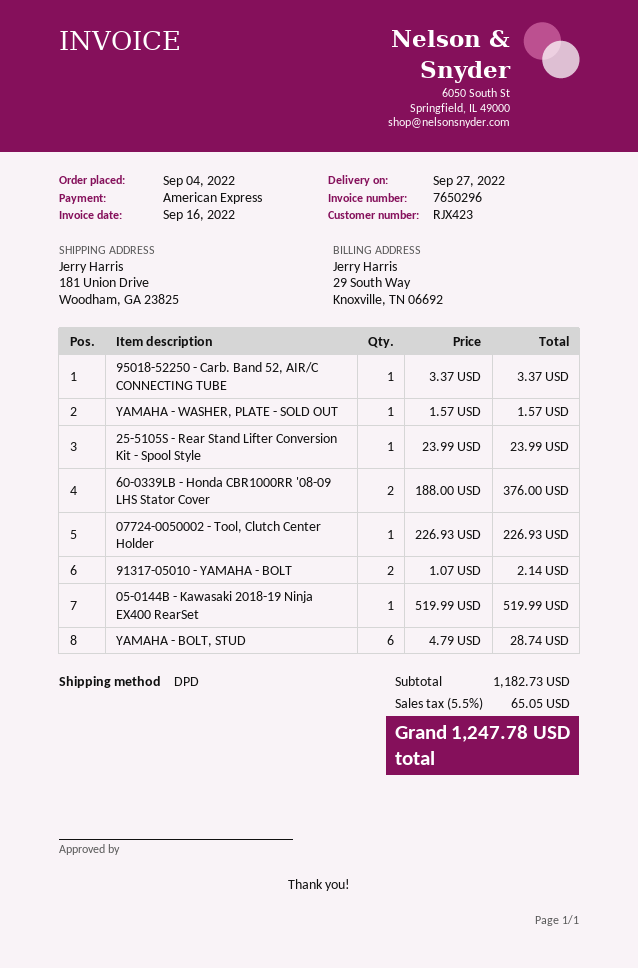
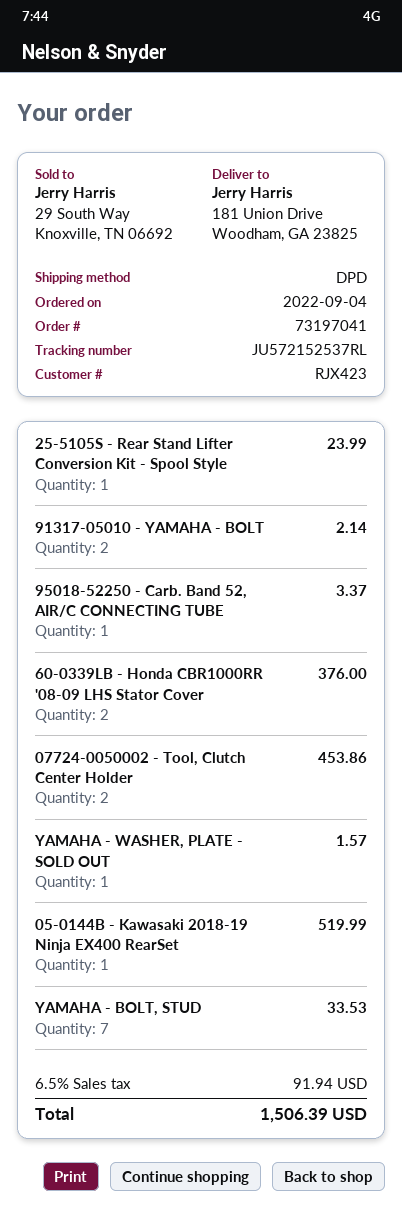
07724-0050002 - Tool, Clutch Center Holder: 1 for 226.93 -> 2 for 453.86
YAMAHA - BOLT, STUD: 6 for 28.74 -> 7 for 33.53
tax: 5.5% = 65.05 -> 6.5% = 91.94
total: 1247.78 -> 1506.39

